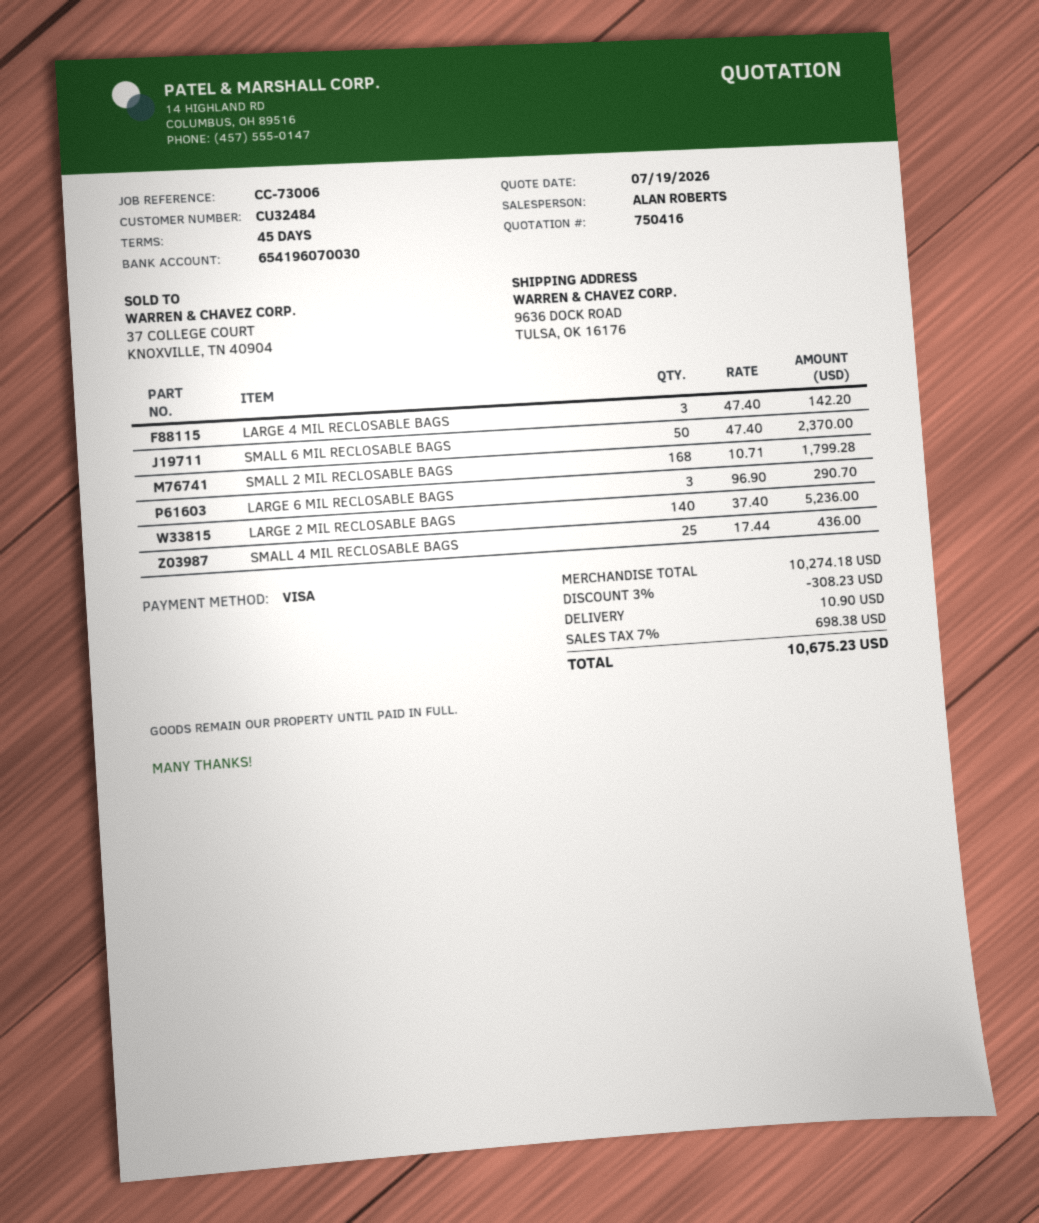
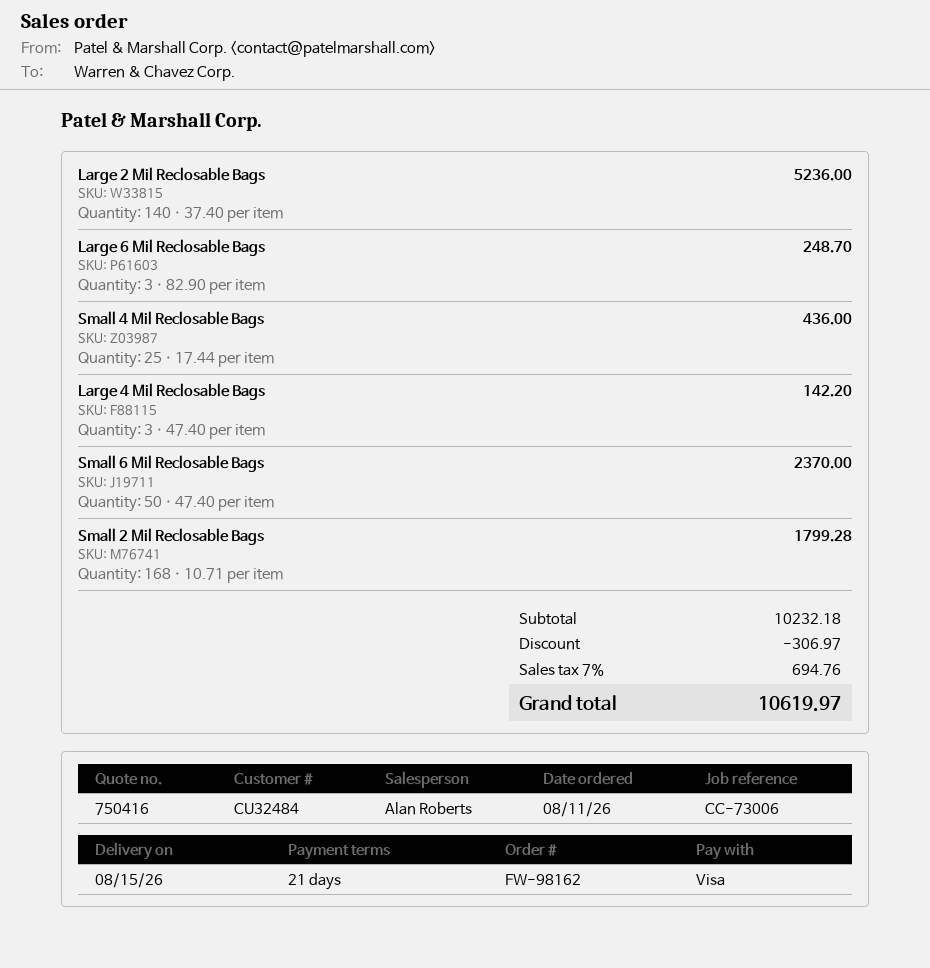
payment terms: 45 days -> 21 days
LARGE 6 MIL RECLOSABLE BAGS: 3 x 96.90 = 290.70 -> 3 x 82.90 = 248.70
subtotal: 10274.18 -> 10232.18
discount: 308.23 -> 306.97
shipping: 10.90 -> none
tax: 7% = 698.38 -> 7% = 694.76
total: 10675.23 -> 10619.97

